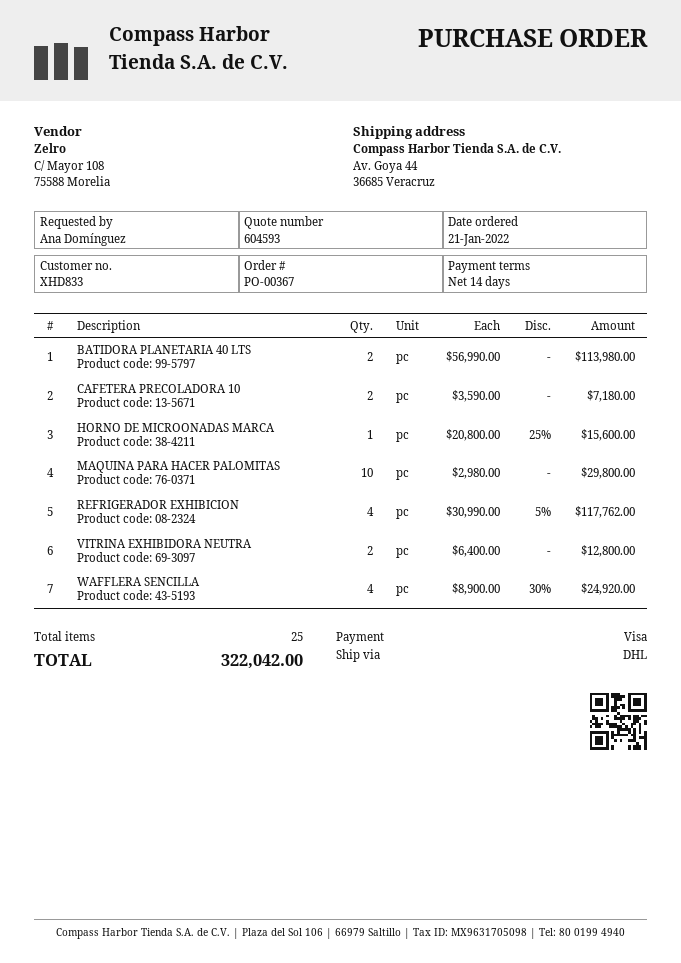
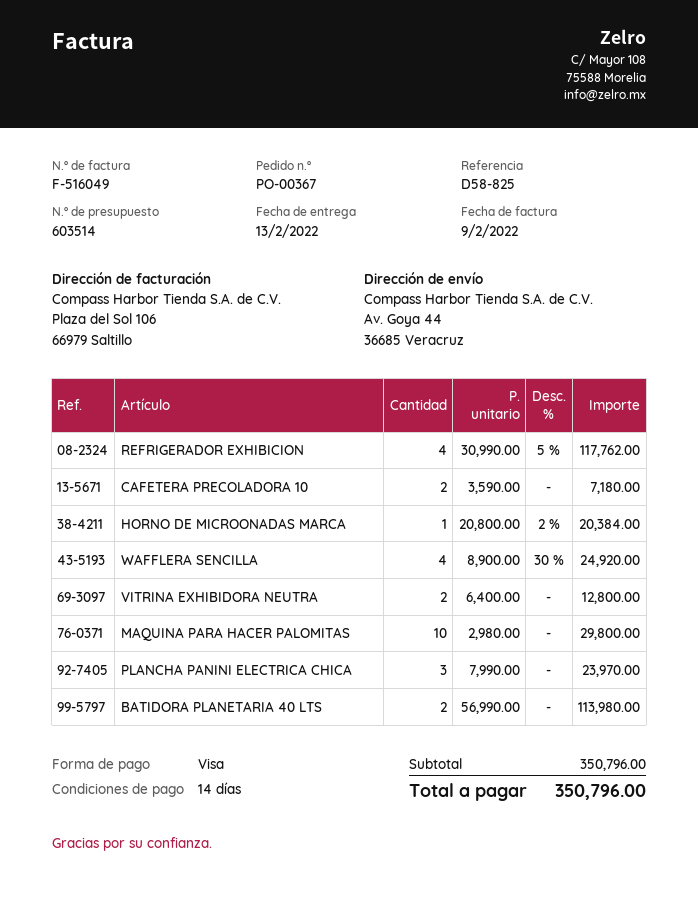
quote number: 604593 -> 603514
HORNO DE MICROONADAS MARCA: 1 x 20800.00 - 25% = 15600.00 -> 1 x 20800.00 - 2% = 20384.00
PLANCHA PANINI ELECTRICA CHICA: none -> 3 x 7990.00 = 23970.00
total: 322042.00 -> 350796.00

